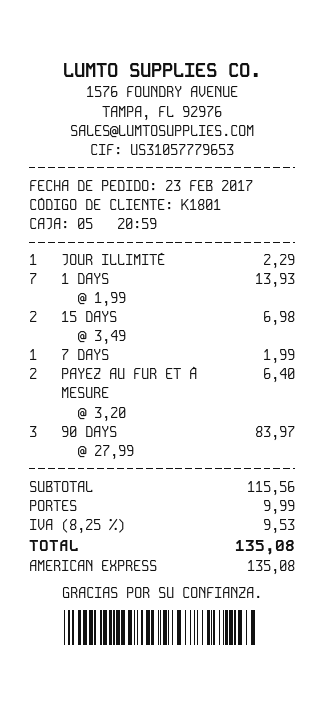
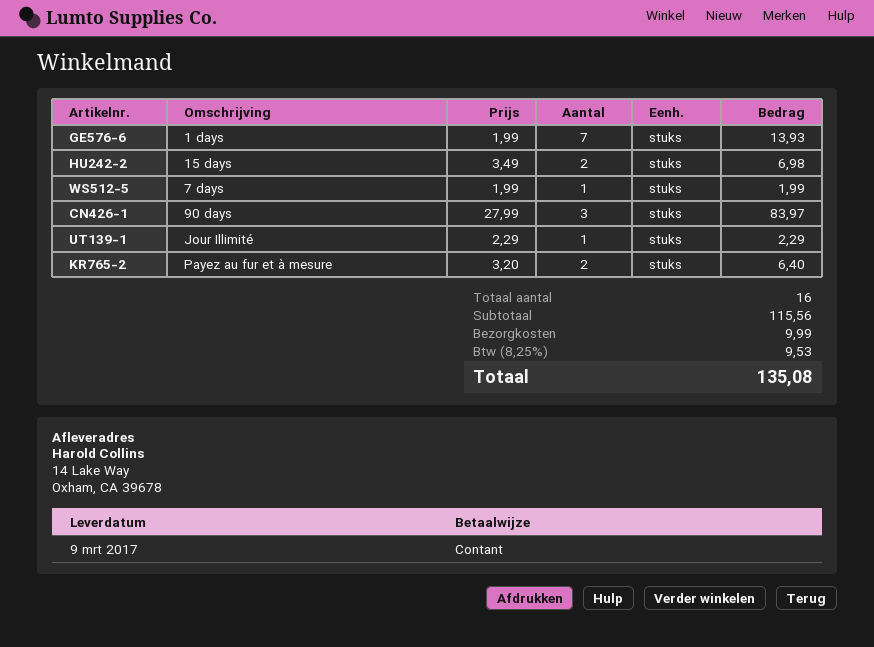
payment method: American Express -> cash

